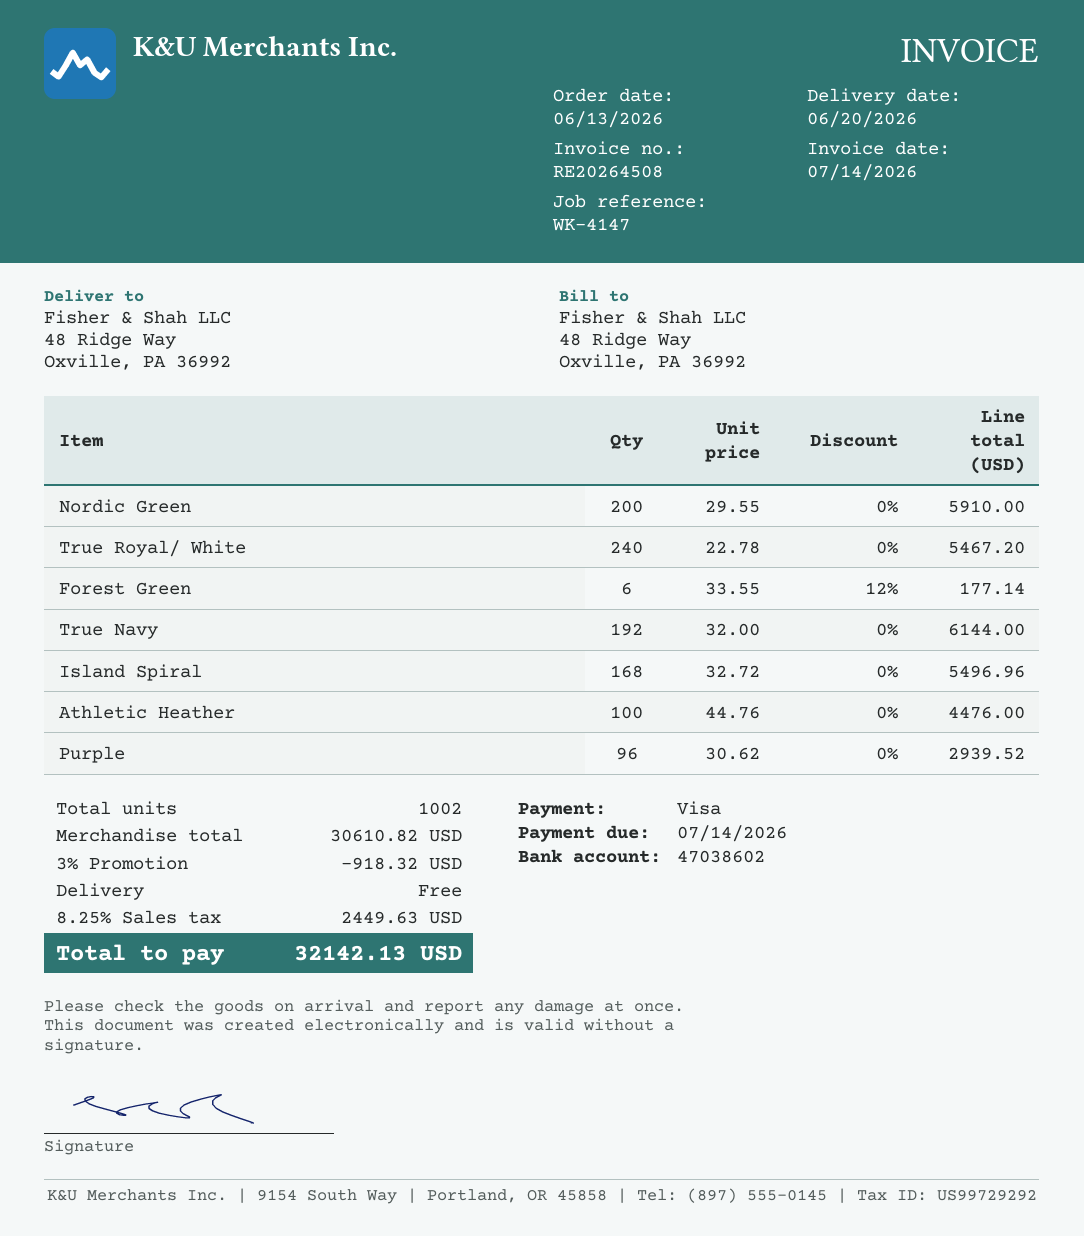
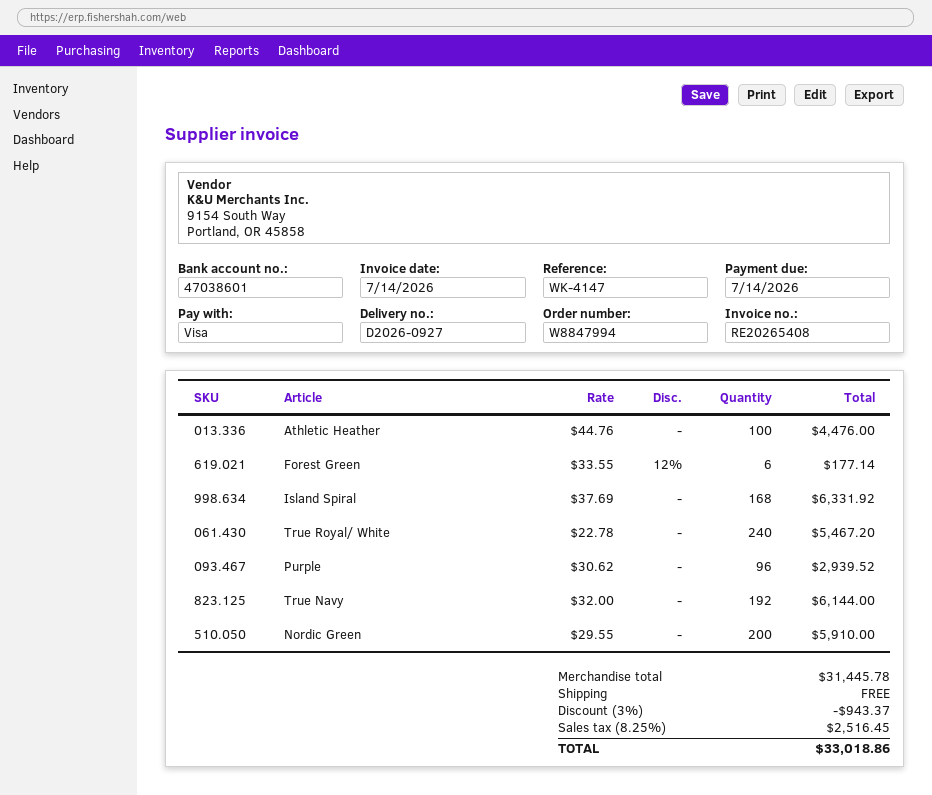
invoice number: RE20264508 -> RE20265408
bank account: 47038602 -> 47038601
Island Spiral: 168 x 32.72 = 5496.96 -> 168 x 37.69 = 6331.92
subtotal: 30610.82 -> 31445.78
discount: 3% = 918.32 -> 3% = 943.37
tax: 8.25% = 2449.63 -> 8.25% = 2516.45
total: 32142.13 -> 33018.86

